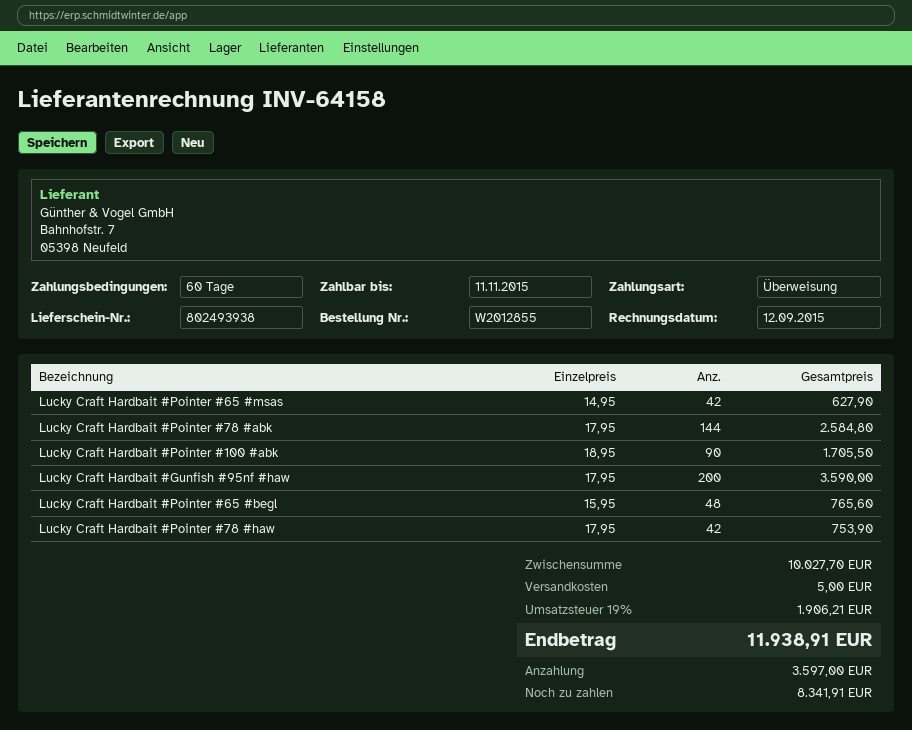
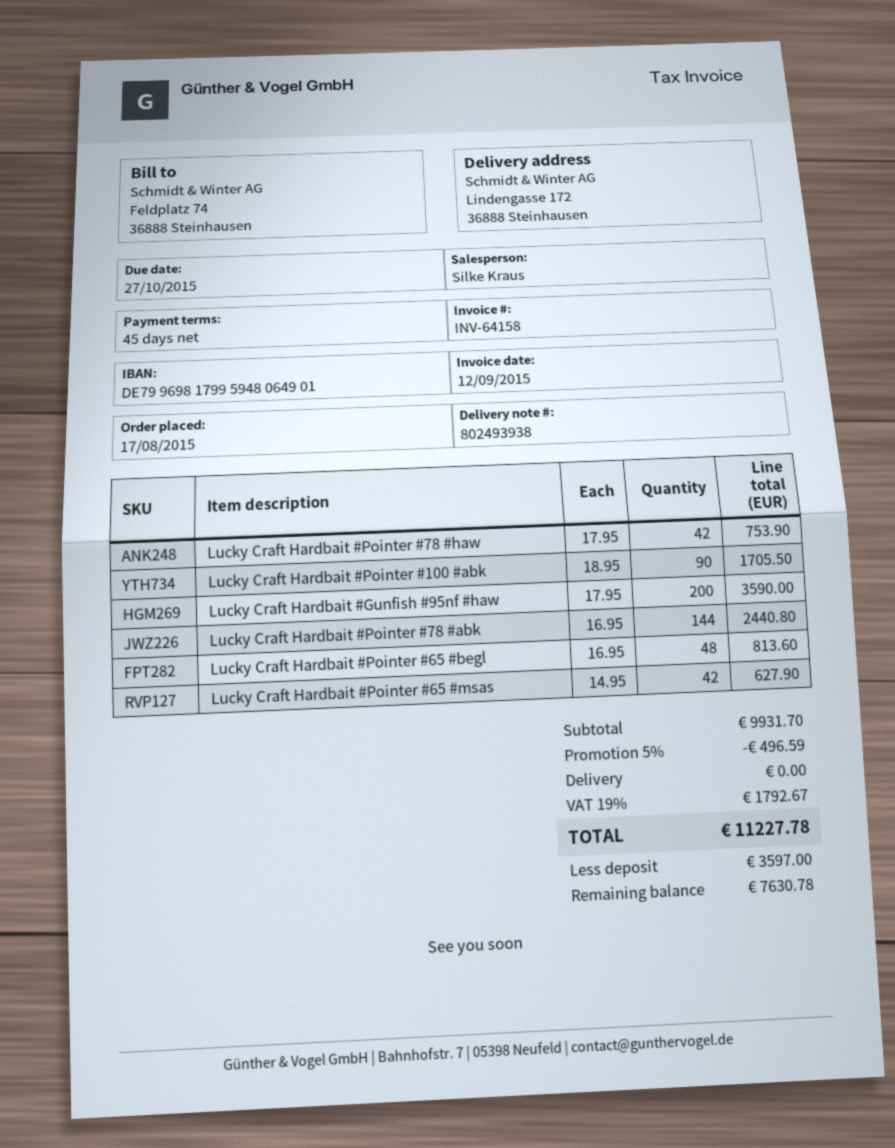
payment terms: 60 days -> 45 days
due date: 2015-11-11 -> 2015-10-27
Lucky Craft Hardbait #Pointer #78 #abk: 144 x 17.95 = 2584.80 -> 144 x 16.95 = 2440.80
Lucky Craft Hardbait #Pointer #65 #begl: 48 x 15.95 = 765.60 -> 48 x 16.95 = 813.60
subtotal: 10027.70 -> 9931.70
discount: none -> 5% = 496.59
shipping: 5.00 -> 0.00
tax: 19% = 1906.21 -> 19% = 1792.67
total: 11938.91 -> 11227.78
balance: 8341.91 -> 7630.78

